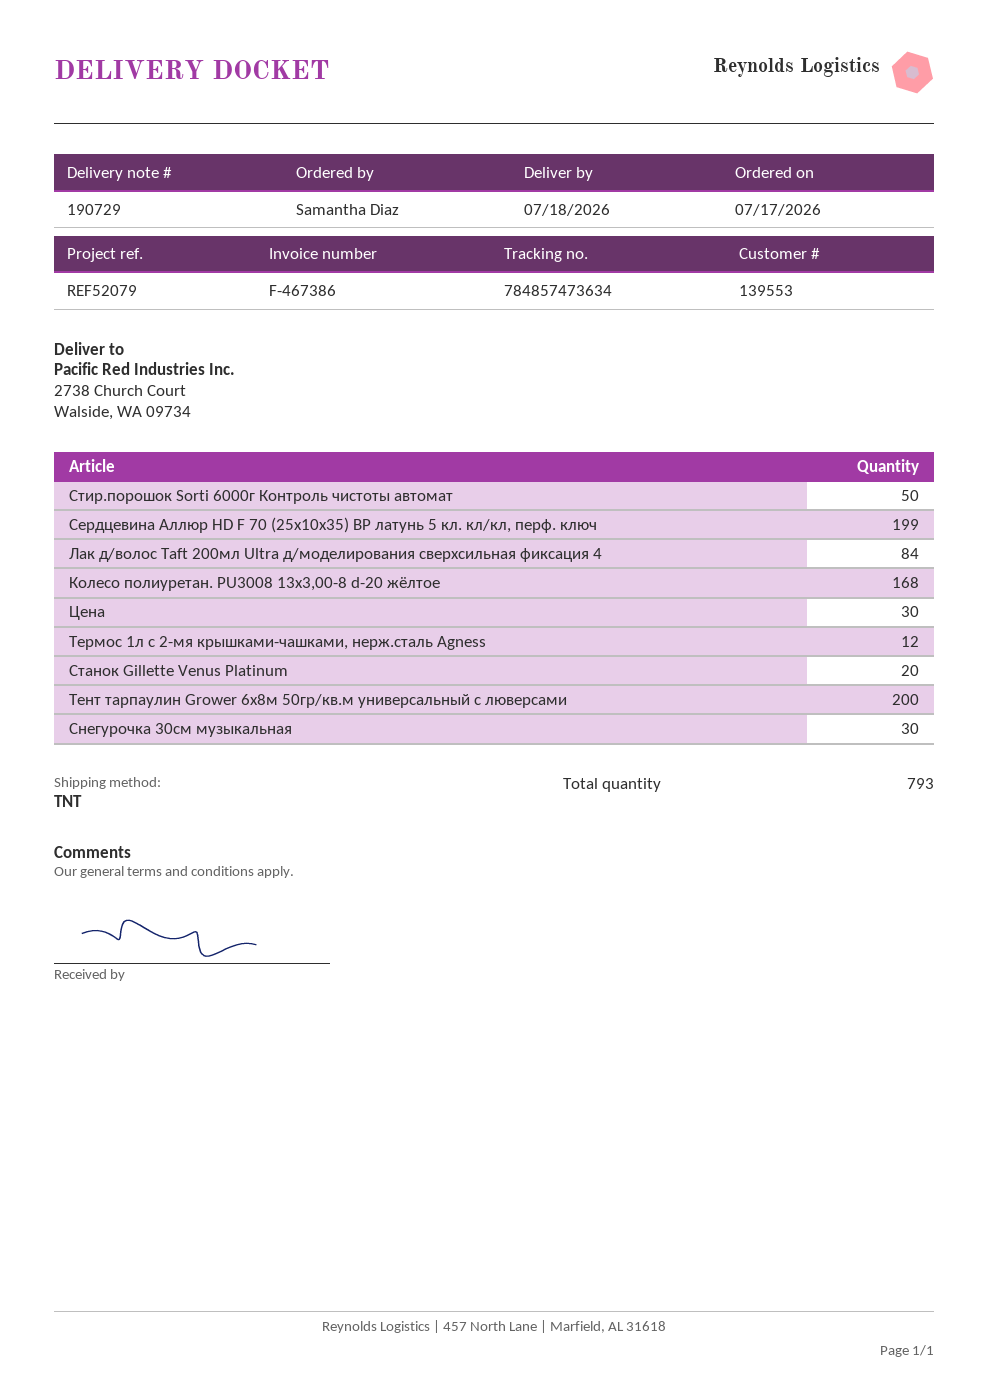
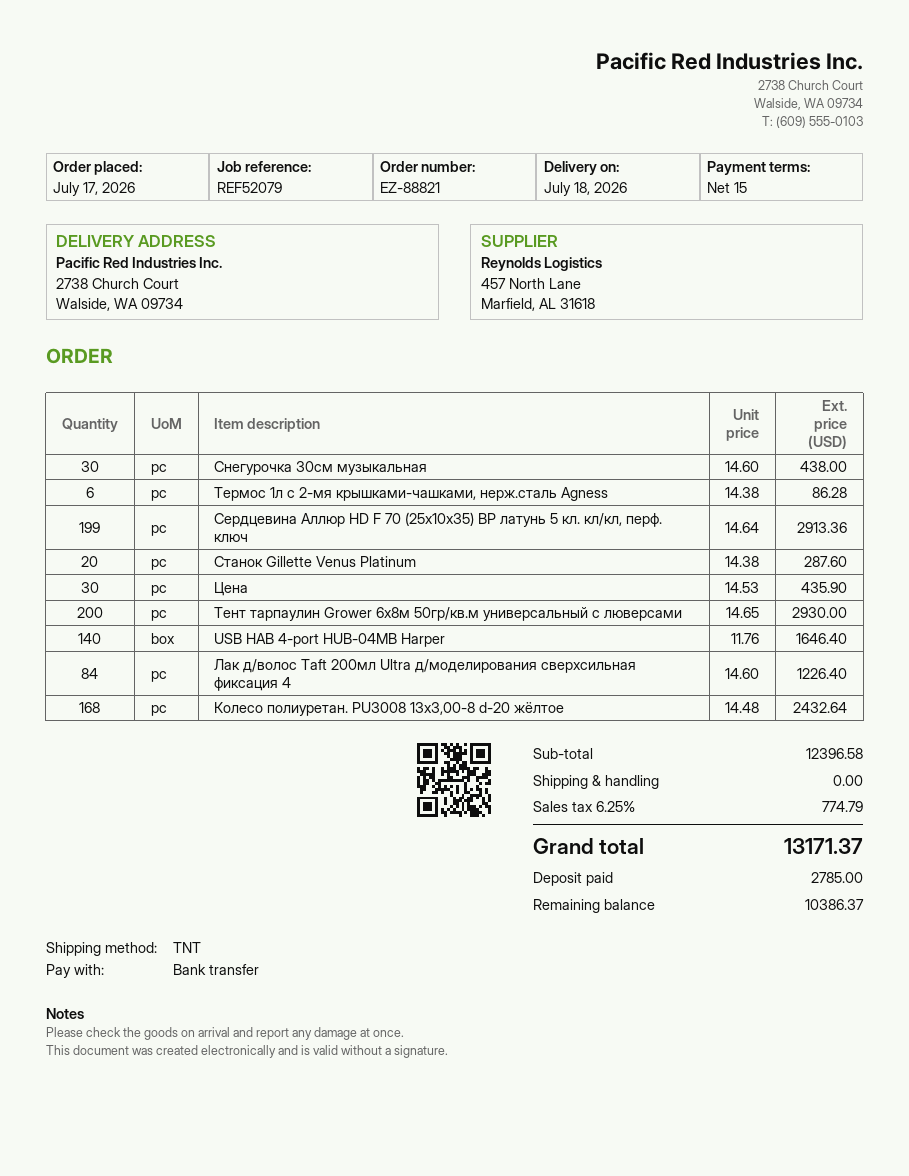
Стир.порошок Sorti 6000г Контроль чистоты автомат: 50 -> none
Термос 1л с 2-мя крышками-чашками, нерж.сталь Agness: 12 -> 6
USB HAB 4-port HUB-04MB Harper: none -> 140

